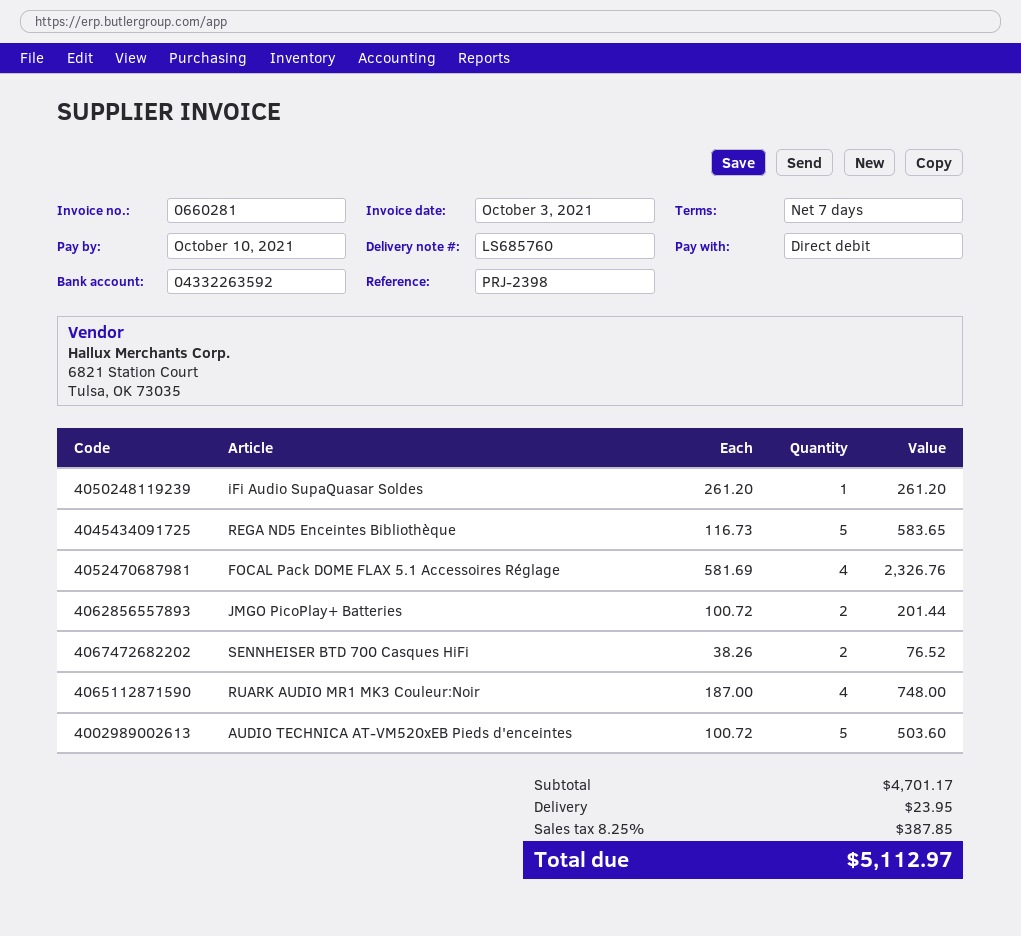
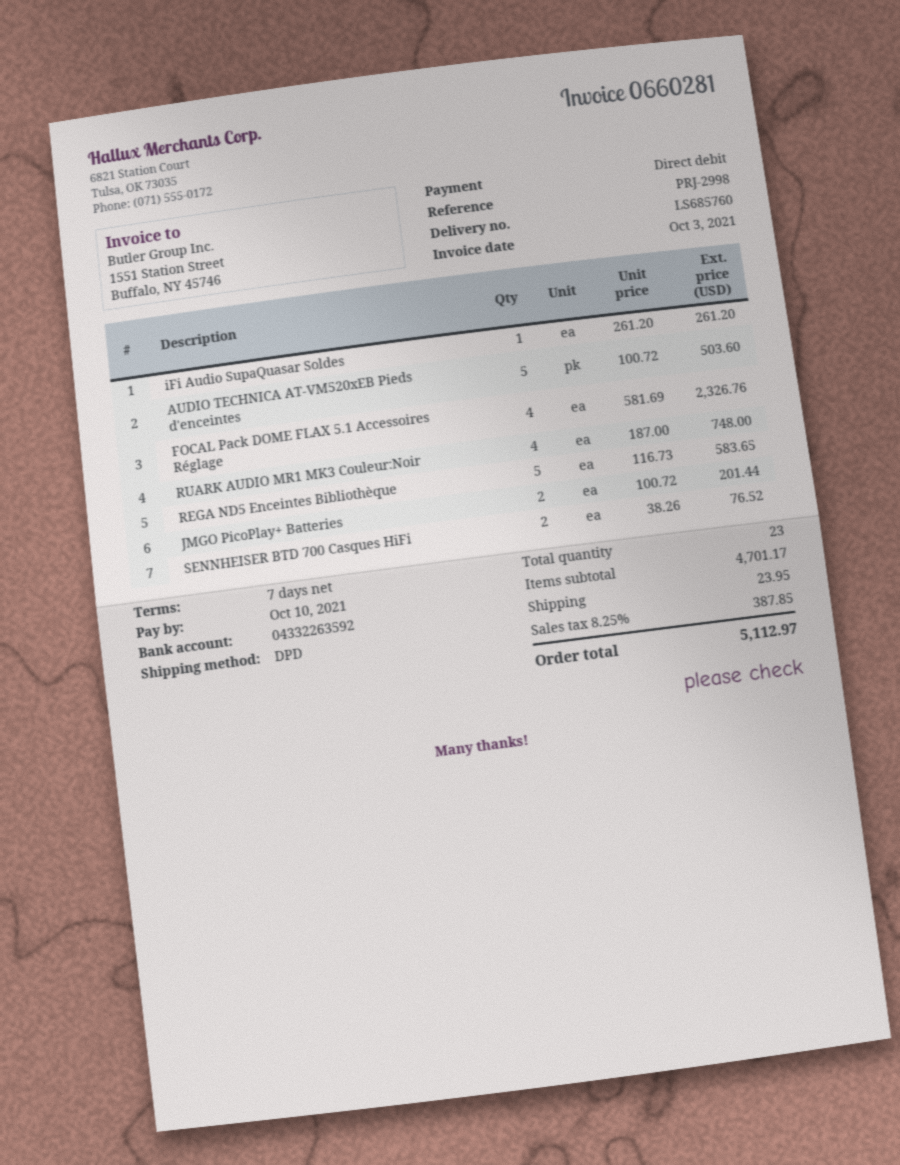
reference: PRJ-2398 -> PRJ-2998

